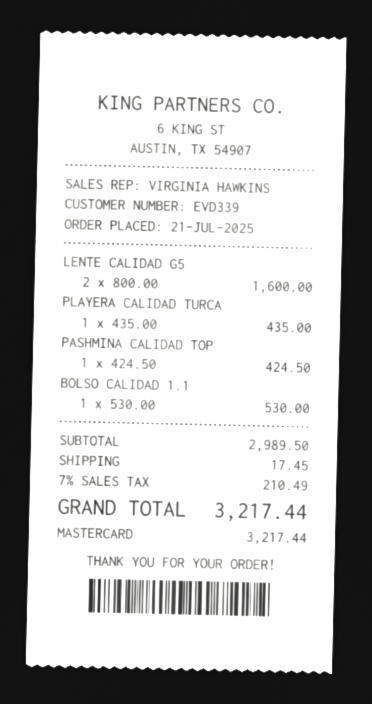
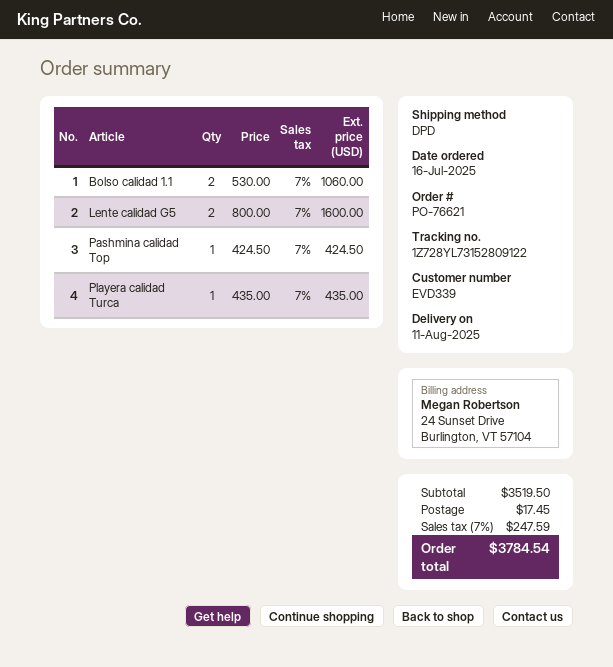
order date: 2025-07-21 -> 2025-07-16
BOLSO CALIDAD 1.1: 1 x 530.00 = 530.00 -> 2 x 530.00 = 1060.00
subtotal: 2989.50 -> 3519.50
tax: 7% = 210.49 -> 7% = 247.59
total: 3217.44 -> 3784.54

